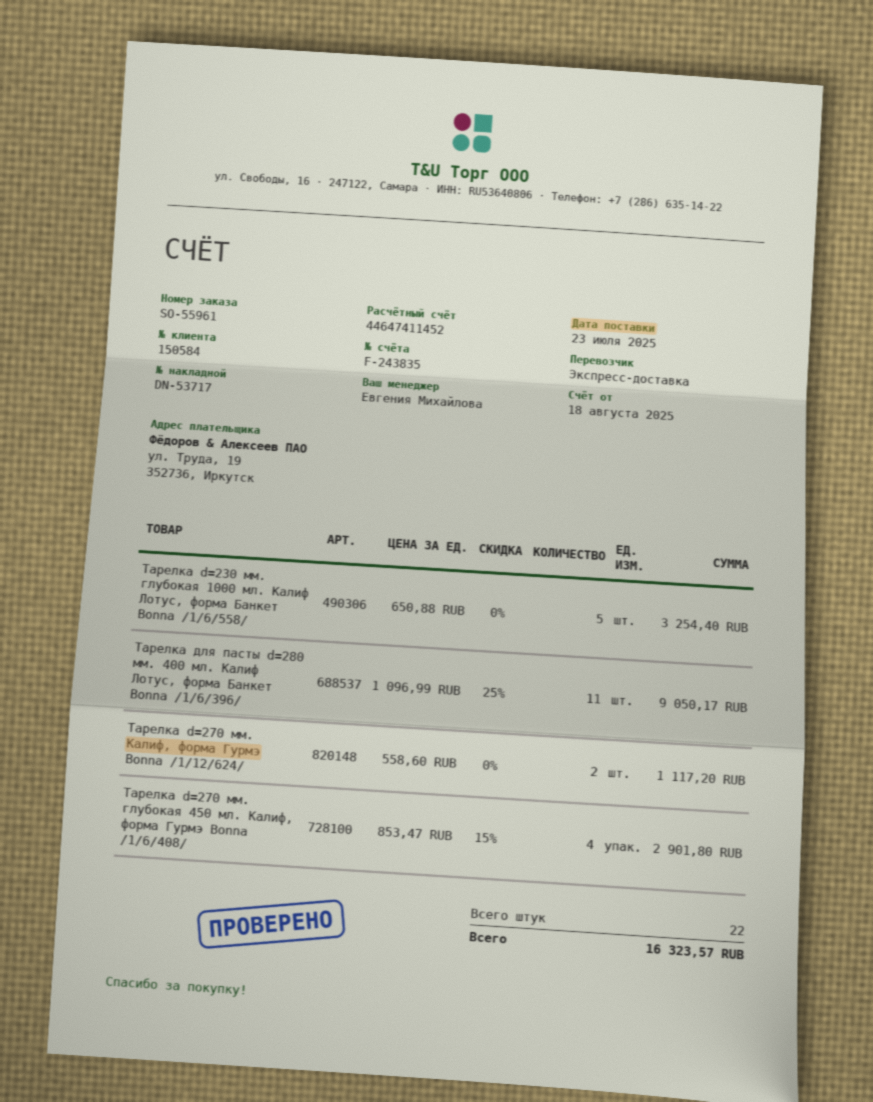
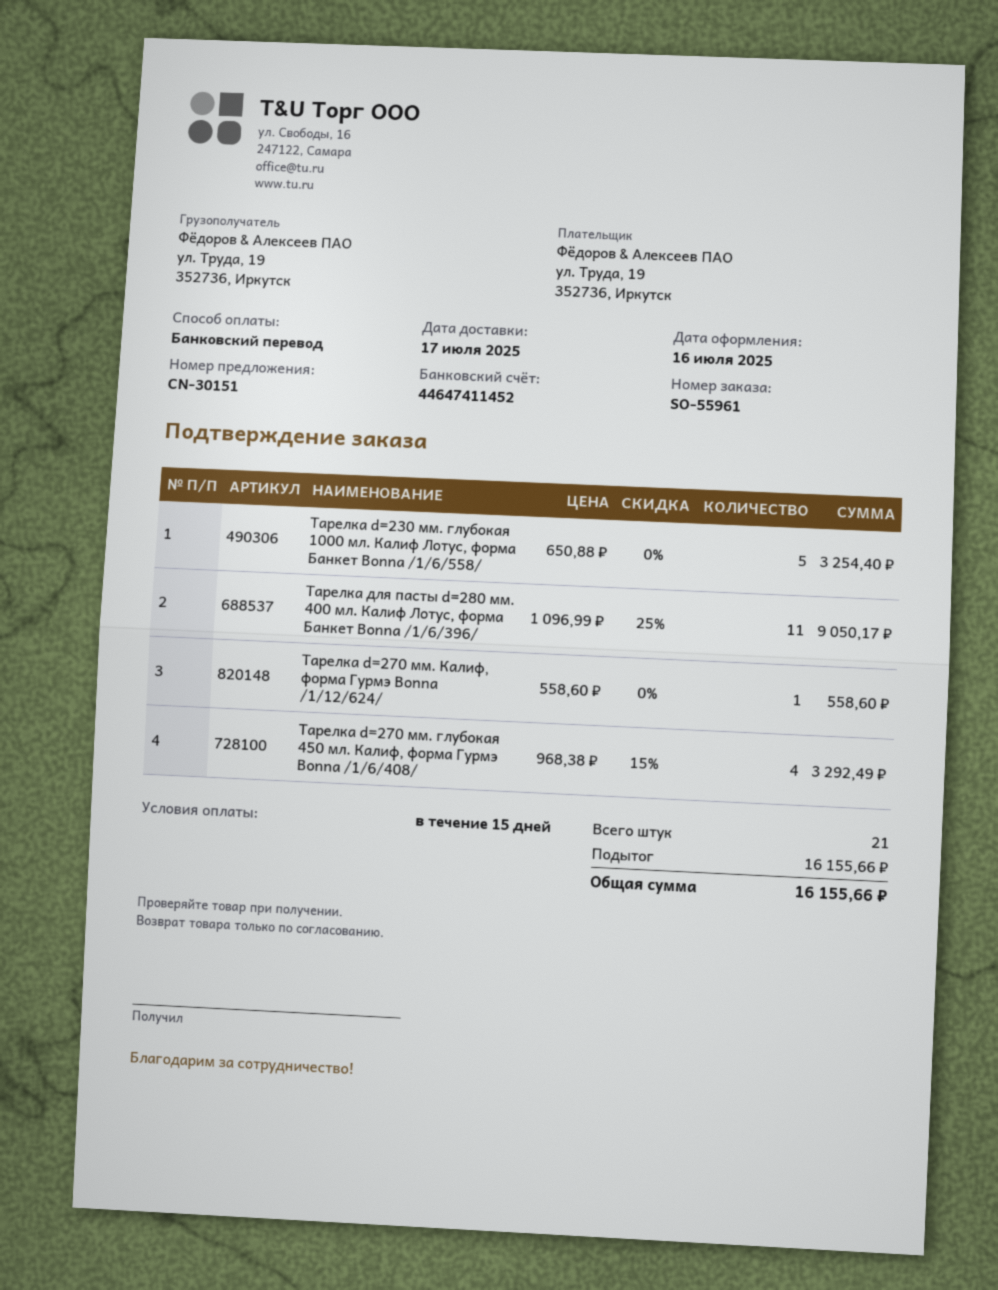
delivery date: 2025-07-23 -> 2025-07-17
Тарелка d=270 мм. Калиф, форма Гурмэ Bonna /1/12/624/: 2 x 558.60 = 1117.20 -> 1 x 558.60 = 558.60
Тарелка d=270 мм. глубокая 450 мл. Калиф, форма Гурмэ Bonna /1/6/408/: 4 x 853.47 - 15% = 2901.80 -> 4 x 968.38 - 15% = 3292.49
total quantity: 22 -> 21
total: 16323.57 -> 16155.66

